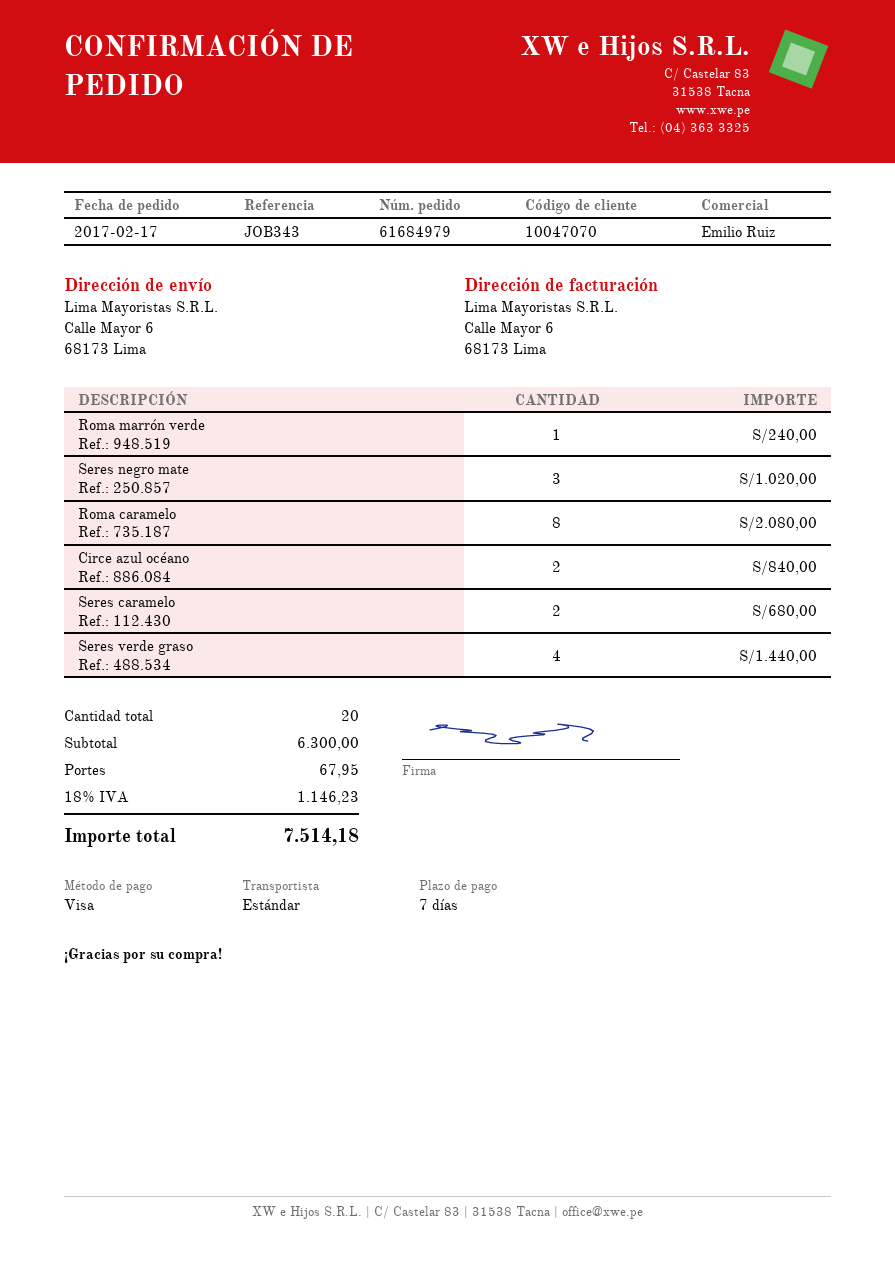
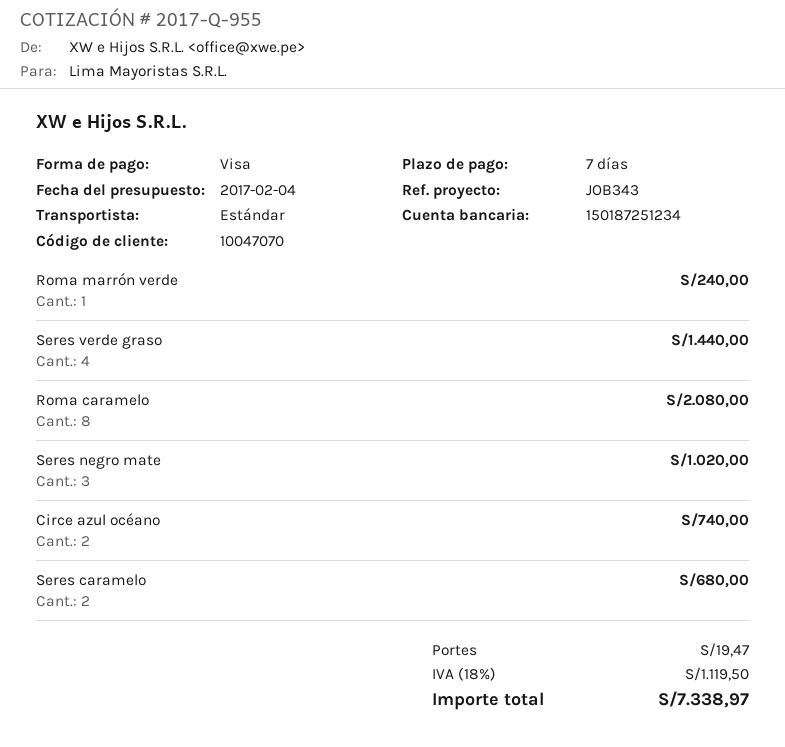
Circe azul océano: 2 for 840.00 -> 2 for 740.00
shipping: 67.95 -> 19.47
tax: 18% = 1146.23 -> 18% = 1119.50
total: 7514.18 -> 7338.97

